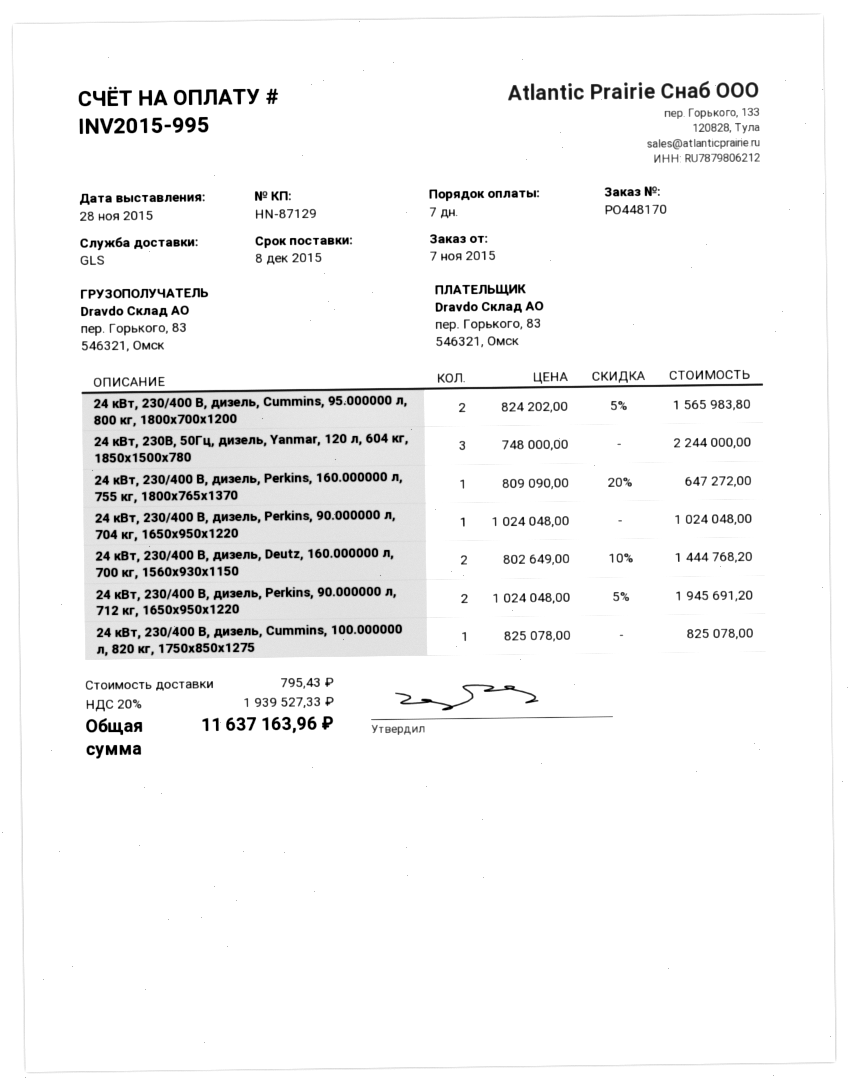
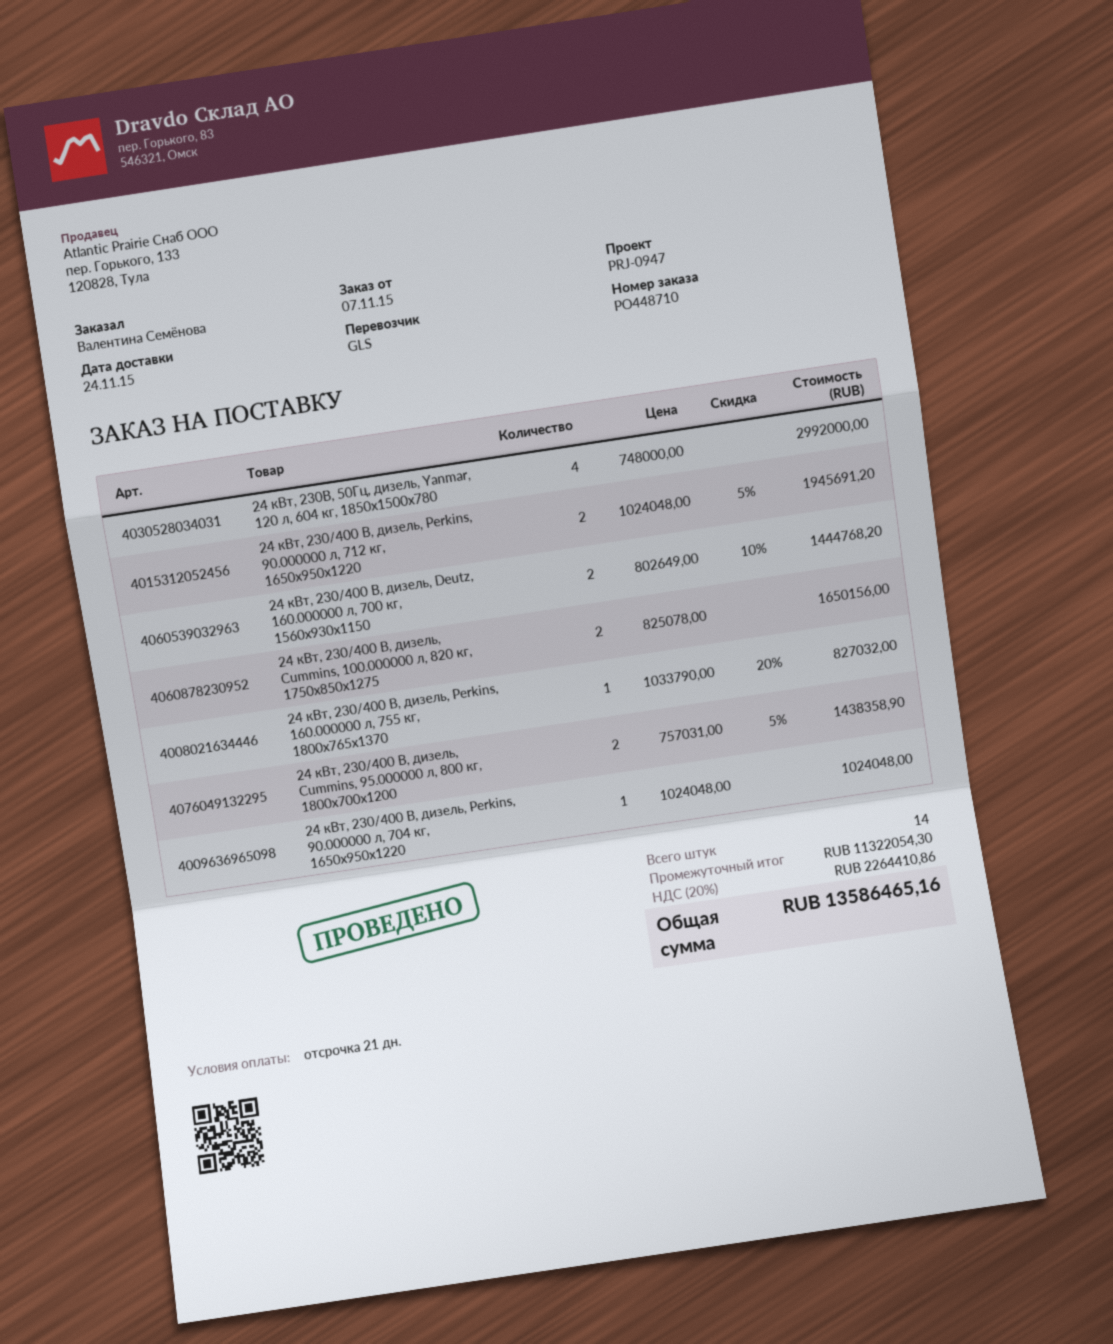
order number: PO448170 -> PO448710
delivery date: 2015-12-08 -> 2015-11-24
payment terms: 7 days -> 21 days
24 кВт, 230/400 В, дизель, Cummins, 95.000000 л, 800 кг, 1800x700x1200: 2 x 824202.00 - 5% = 1565983.80 -> 2 x 757031.00 - 5% = 1438358.90
24 кВт, 230В, 50Гц, дизель, Yanmar, 120 л, 604 кг, 1850x1500x780: 3 x 748000.00 = 2244000.00 -> 4 x 748000.00 = 2992000.00
24 кВт, 230/400 В, дизель, Perkins, 160.000000 л, 755 кг, 1800x765x1370: 1 x 809090.00 - 20% = 647272.00 -> 1 x 1033790.00 - 20% = 827032.00
24 кВт, 230/400 В, дизель, Cummins, 100.000000 л, 820 кг, 1750x850x1275: 1 x 825078.00 = 825078.00 -> 2 x 825078.00 = 1650156.00
shipping: 795.43 -> none
tax: 20% = 1939527.33 -> 20% = 2264410.86
total: 11637163.96 -> 13586465.16

